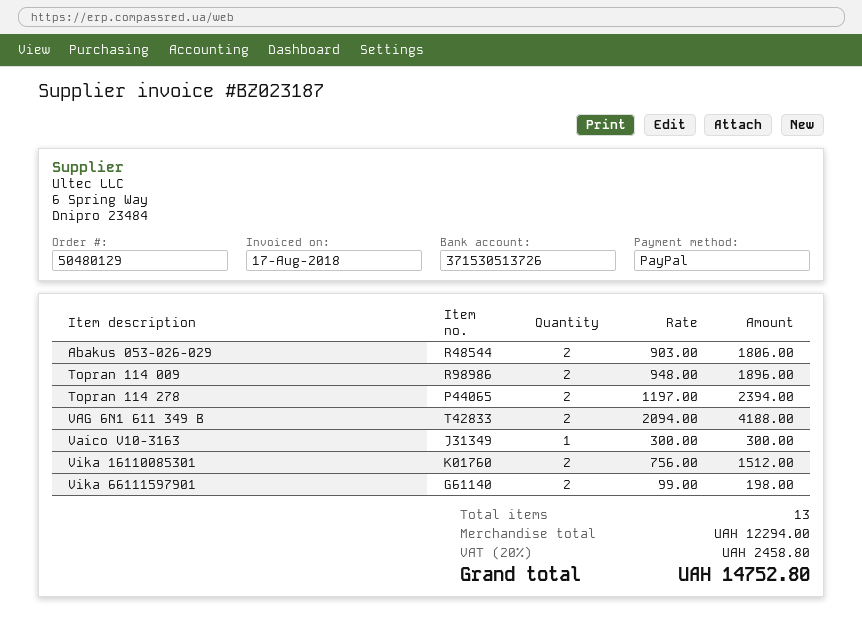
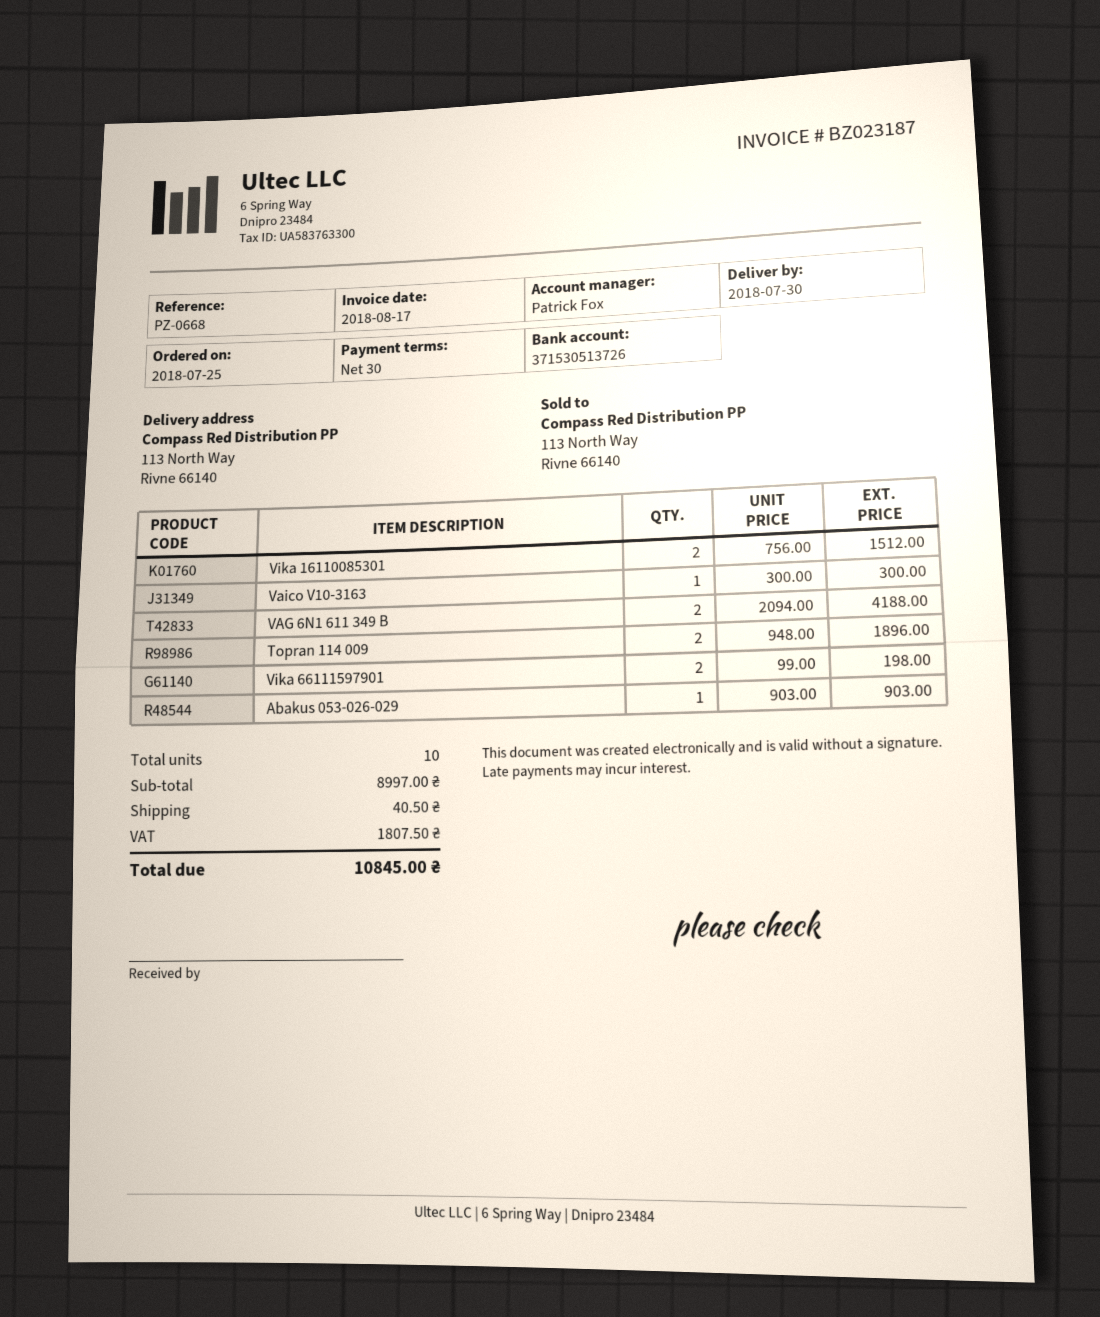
Abakus 053-026-029: 2 x 903.00 = 1806.00 -> 1 x 903.00 = 903.00
Topran 114 278: 2 x 1197.00 = 2394.00 -> none
total quantity: 13 -> 10
subtotal: 12294.00 -> 8997.00
shipping: none -> 40.50
tax: 2458.80 -> 1807.50
total: 14752.80 -> 10845.00

